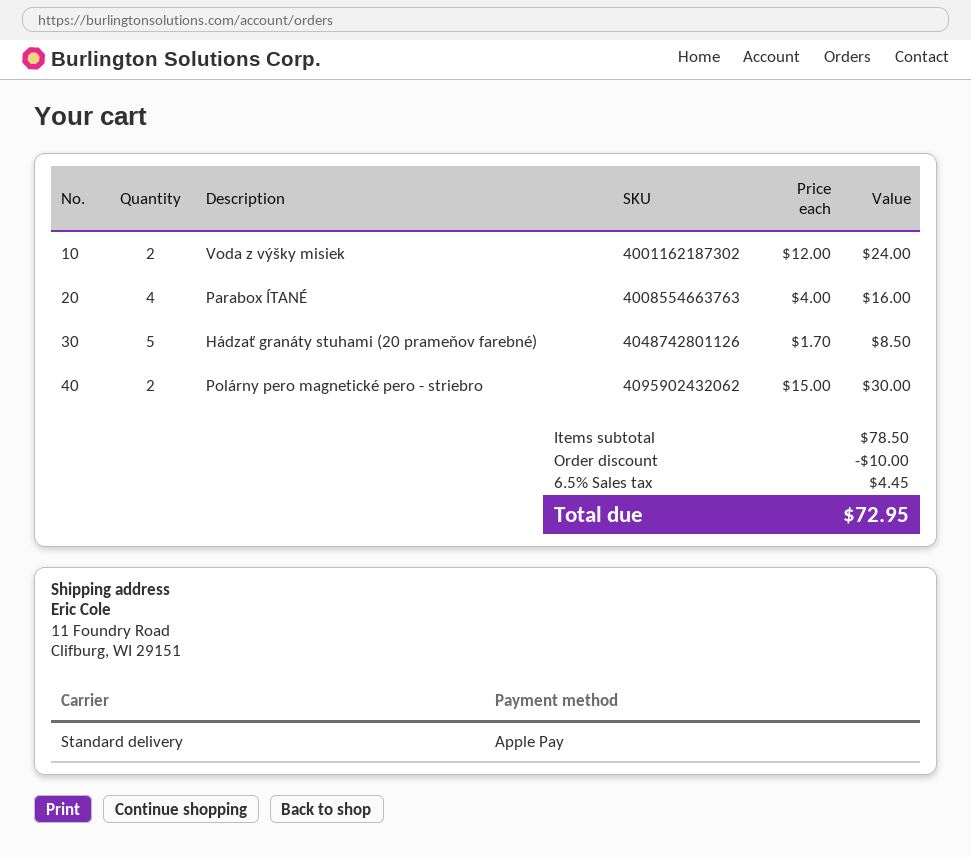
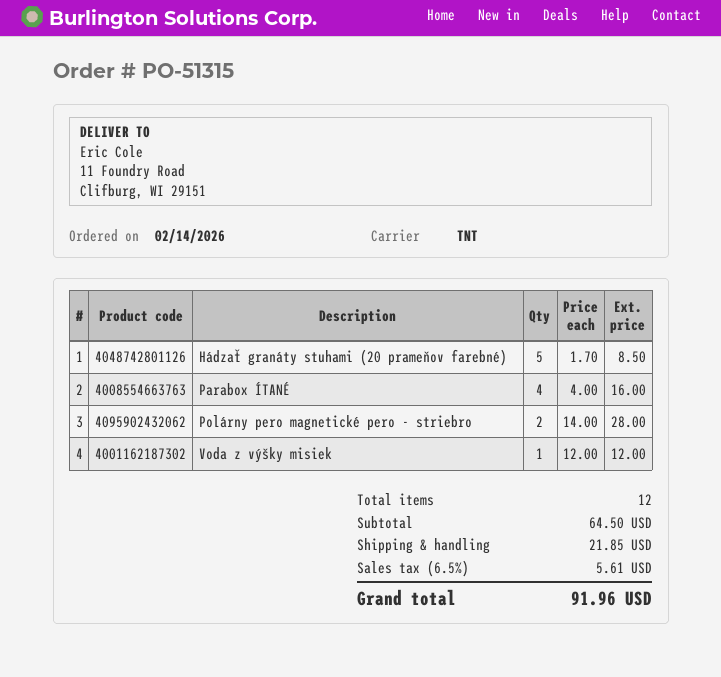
shipping method: standard -> TNT
Voda z výšky misiek: 2 x 12.00 = 24.00 -> 1 x 12.00 = 12.00
Polárny pero magnetické pero - striebro: 2 x 15.00 = 30.00 -> 2 x 14.00 = 28.00
subtotal: 78.50 -> 64.50
discount: 10.00 -> none
shipping: none -> 21.85
tax: 6.5% = 4.45 -> 6.5% = 5.61
total: 72.95 -> 91.96

